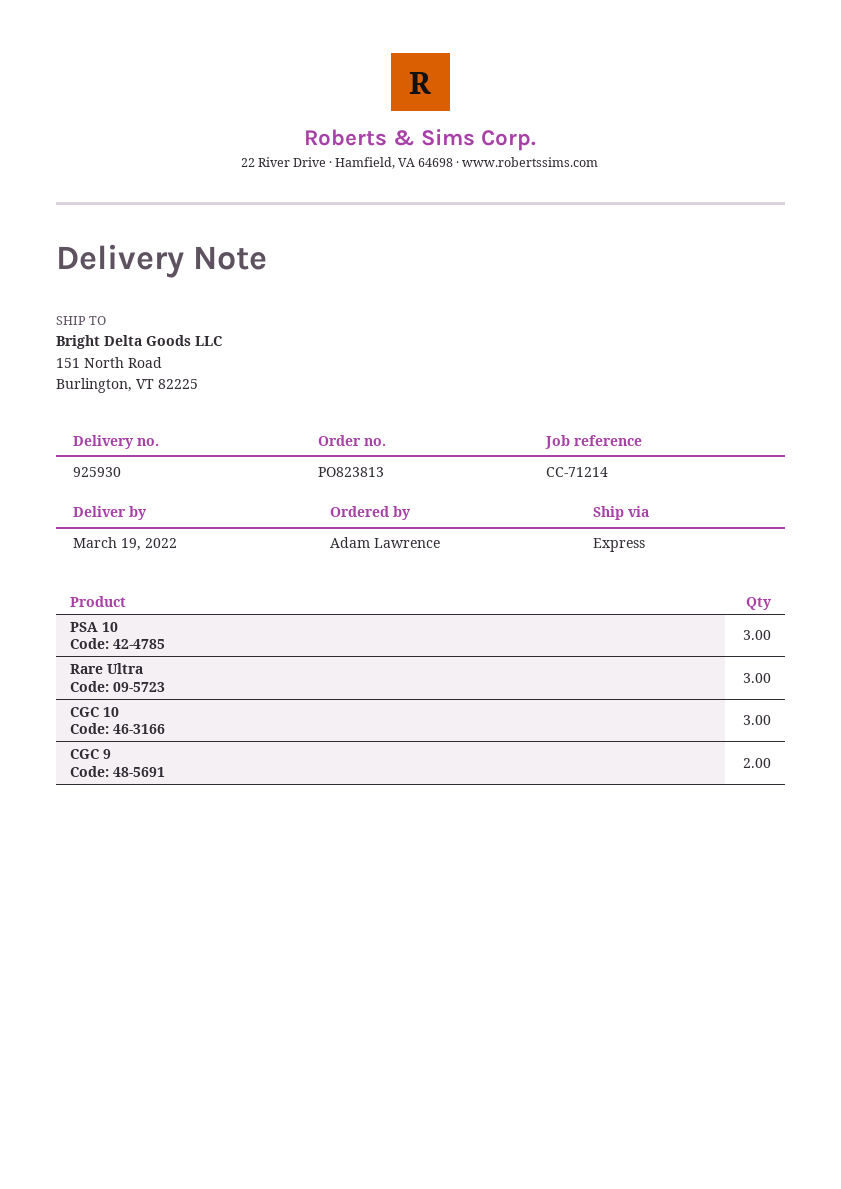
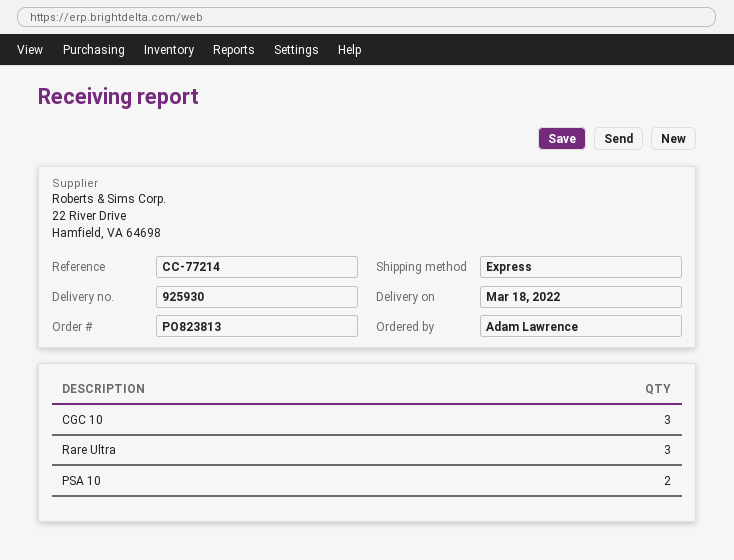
delivery date: 2022-03-19 -> 2022-03-18
reference: CC-71214 -> CC-77214
PSA 10: 3 -> 2
CGC 9: 2 -> none

